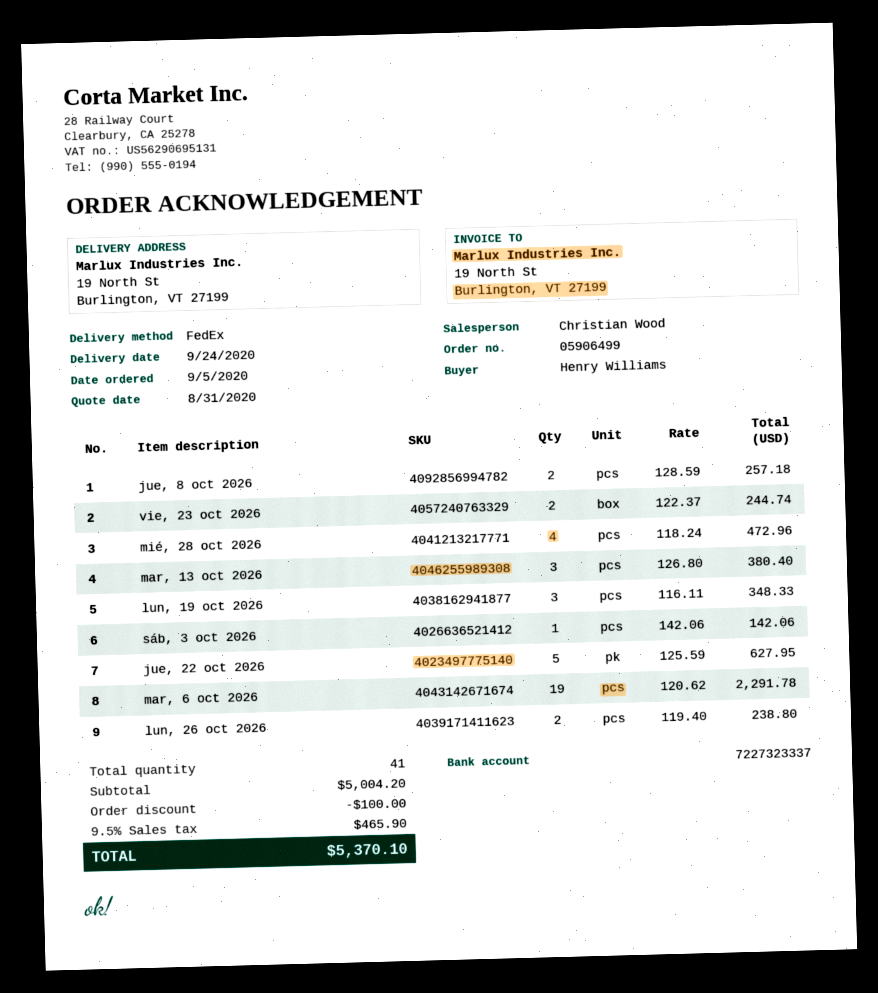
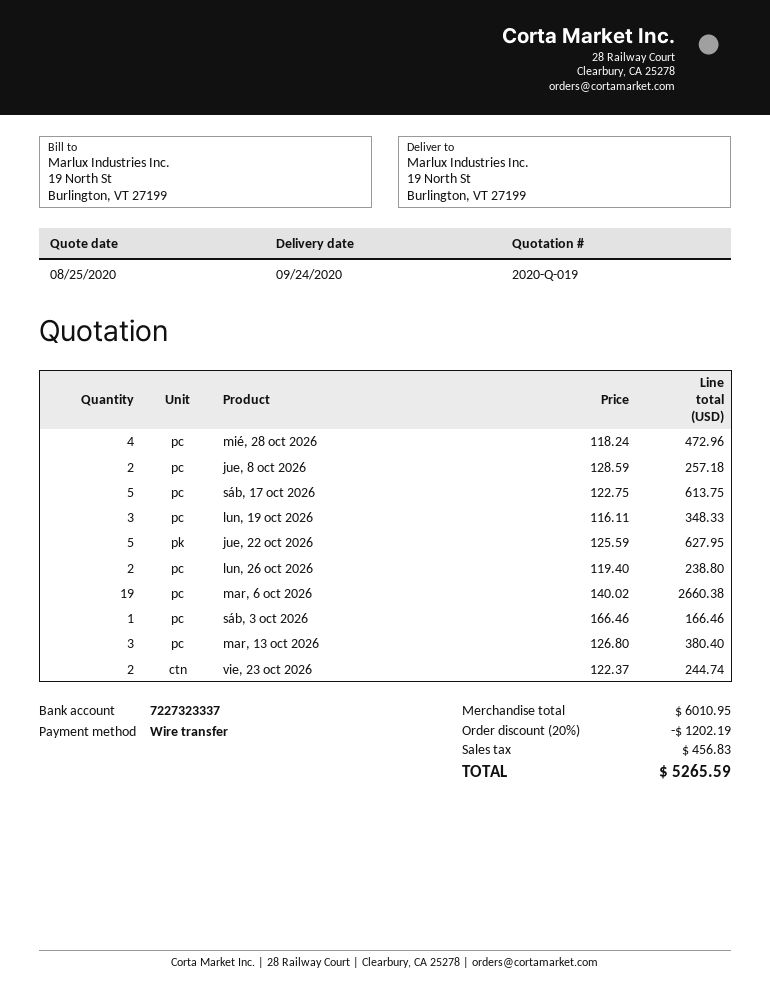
quote date: 2020-08-31 -> 2020-08-25
sáb, 3 oct 2026: 1 x 142.06 = 142.06 -> 1 x 166.46 = 166.46
mar, 6 oct 2026: 19 x 120.62 = 2291.78 -> 19 x 140.02 = 2660.38
sáb, 17 oct 2026: none -> 5 x 122.75 = 613.75
subtotal: 5004.20 -> 6010.95
discount: 100.00 -> 1202.19
tax: 465.90 -> 456.83
total: 5370.10 -> 5265.59

